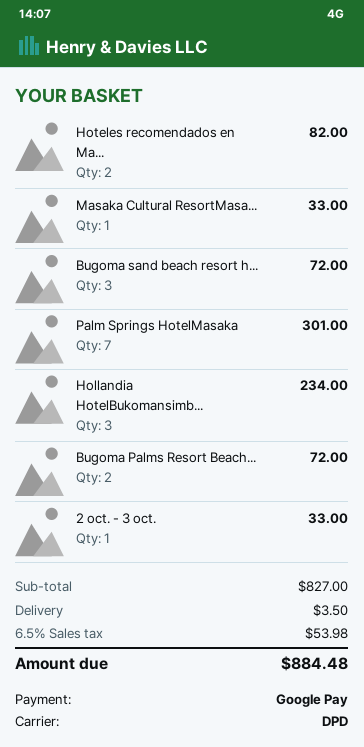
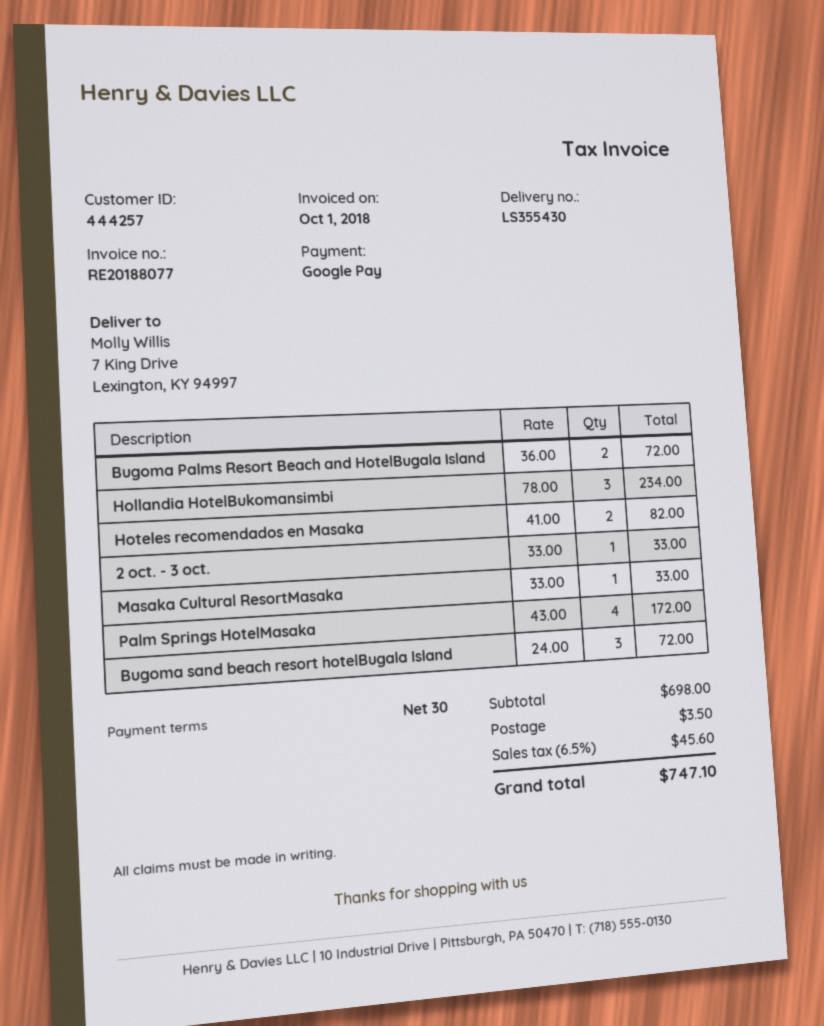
Palm Springs HotelMasaka: 7 for 301.00 -> 4 for 172.00
subtotal: 827.00 -> 698.00
tax: 6.5% = 53.98 -> 6.5% = 45.60
total: 884.48 -> 747.10

